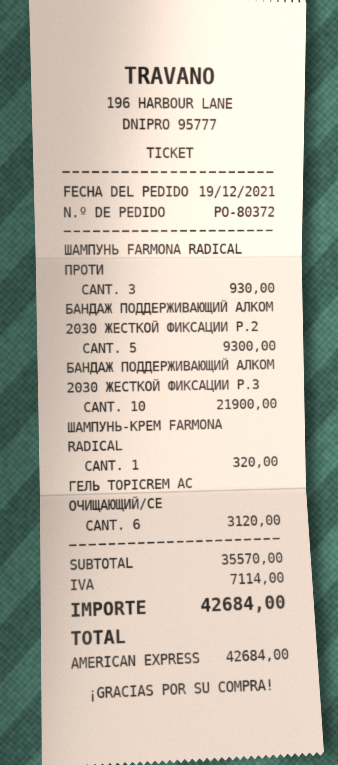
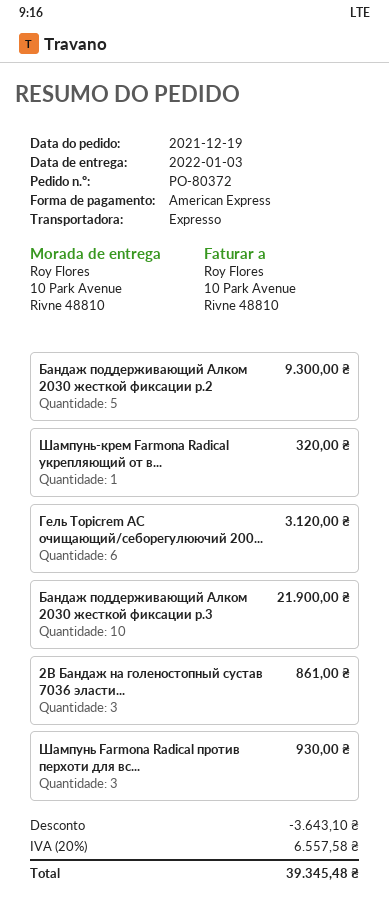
2B Бандаж на голеностопный сустав 7036 эласти...: none -> 3 for 861.00
discount: none -> 3643.10
tax: 7114.00 -> 6557.58
total: 42684.00 -> 39345.48

